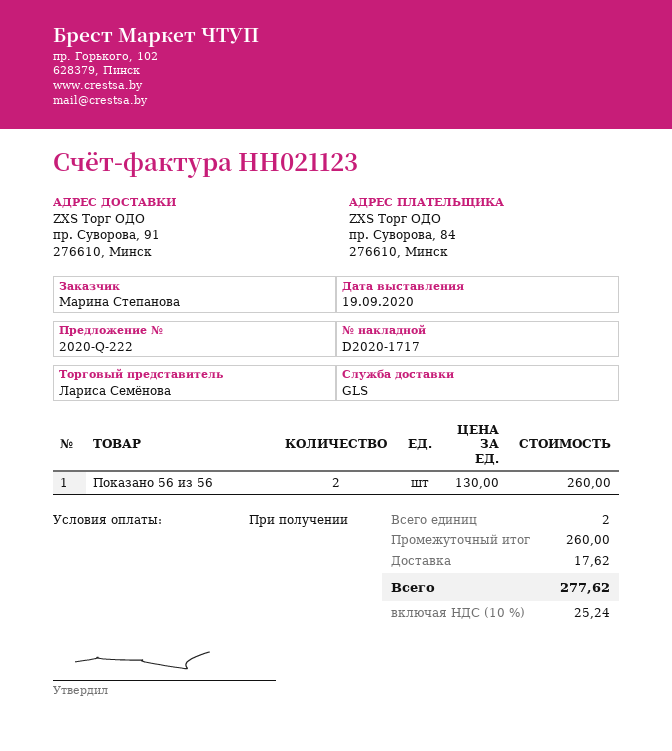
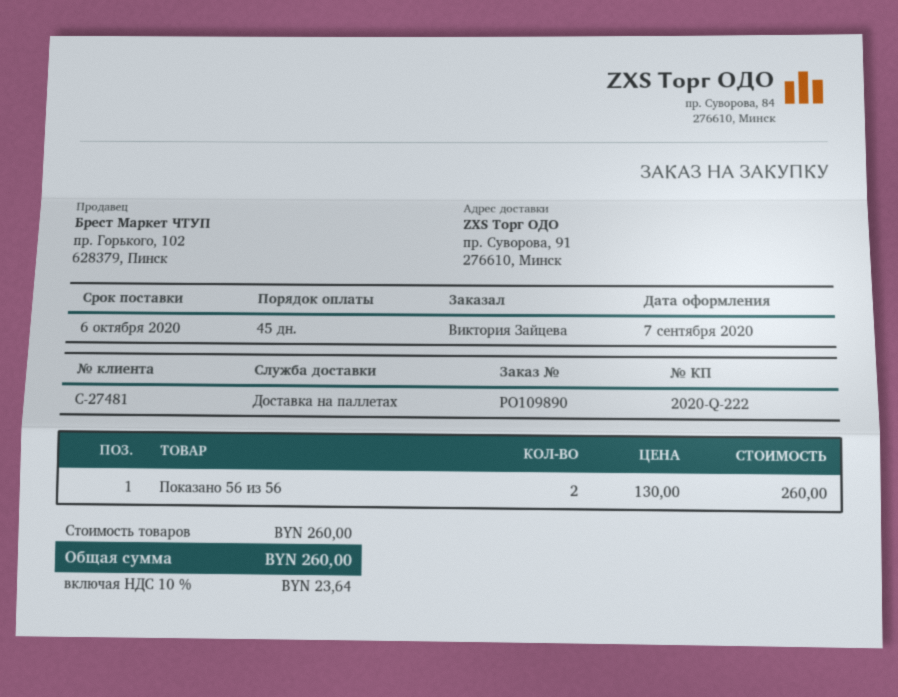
payment terms: on receipt -> 45 days
ordered by: Марина Степанова -> Виктория Зайцева
shipping method: GLS -> pallet freight
shipping: 17.62 -> none
tax: 10% = 25.24 -> 10% = 23.64
total: 277.62 -> 260.00

